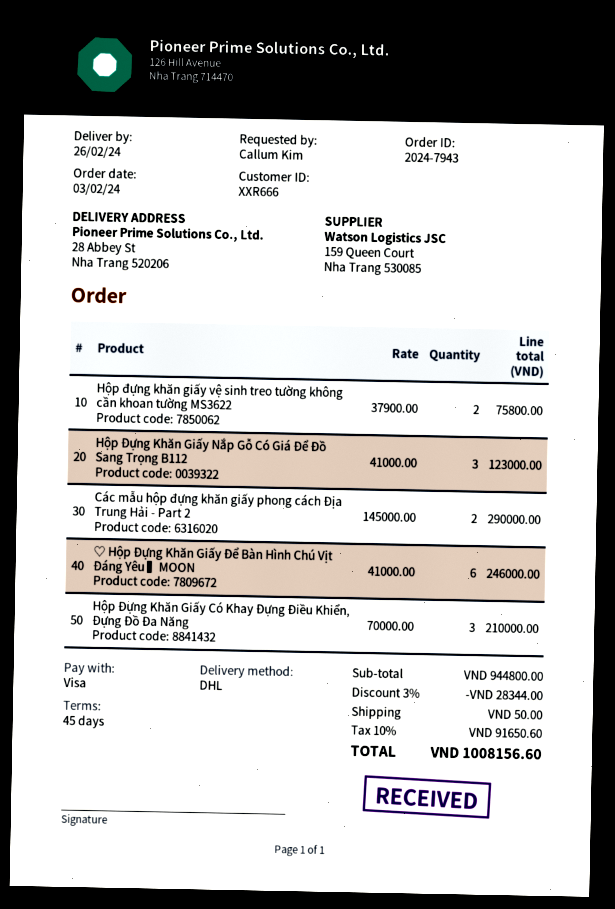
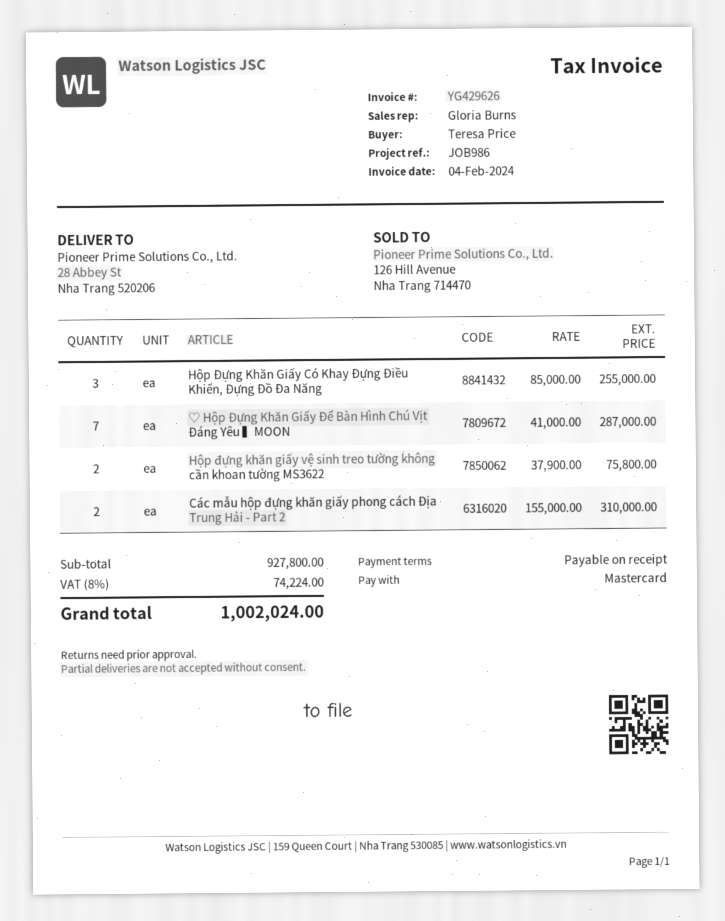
payment terms: 45 days -> on receipt
ordered by: Callum Kim -> Teresa Price
payment method: Visa -> Mastercard
Hộp Đựng Khăn Giấy Nắp Gỗ Có Giá Để Đồ Sang Trọng B112: 3 x 41000.00 = 123000.00 -> none
Các mẫu hộp đựng khăn giấy phong cách Địa Trung Hải - Part 2: 2 x 145000.00 = 290000.00 -> 2 x 155000.00 = 310000.00
♡ Hộp Đựng Khăn Giấy Để Bàn Hình Chú Vịt Đáng Yêu ▍MOON: 6 x 41000.00 = 246000.00 -> 7 x 41000.00 = 287000.00
Hộp Đựng Khăn Giấy Có Khay Đựng Điều Khiển, Đựng Đồ Đa Năng: 3 x 70000.00 = 210000.00 -> 3 x 85000.00 = 255000.00
subtotal: 944800.00 -> 927800.00
discount: 3% = 28344.00 -> none
shipping: 50.00 -> none
tax: 10% = 91650.60 -> 8% = 74224.00
total: 1008156.60 -> 1002024.00

